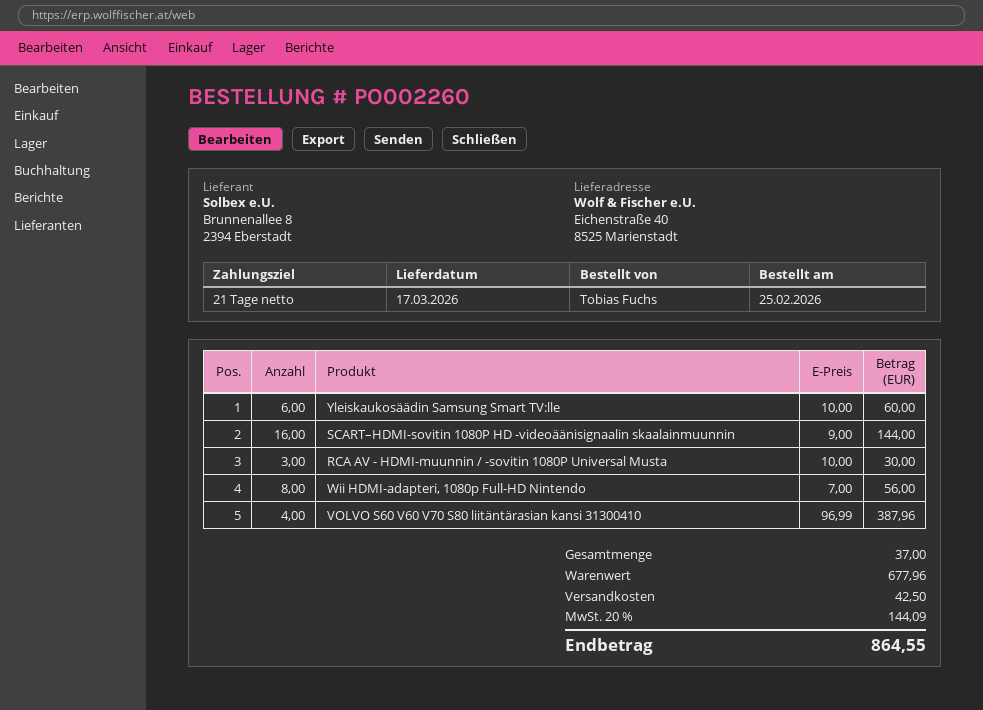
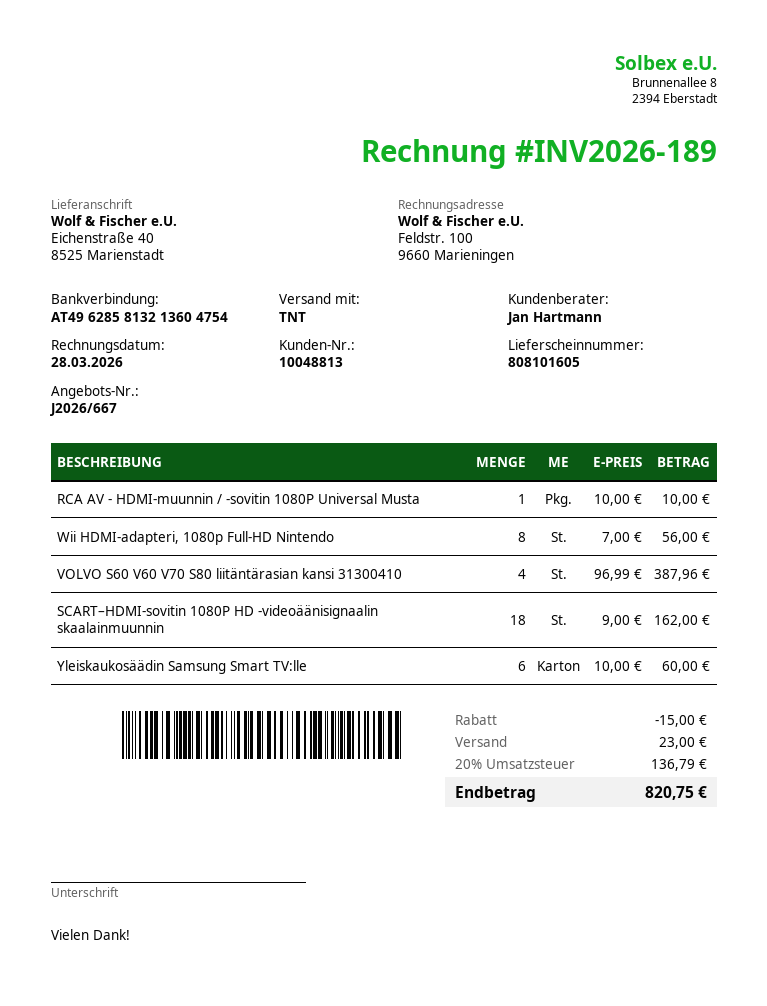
SCART–HDMI-sovitin 1080P HD -videoäänisignaalin skaalainmuunnin: 16 x 9.00 = 144.00 -> 18 x 9.00 = 162.00
RCA AV - HDMI-muunnin / -sovitin 1080P Universal Musta: 3 x 10.00 = 30.00 -> 1 x 10.00 = 10.00
discount: none -> 15.00
shipping: 42.50 -> 23.00
tax: 20% = 144.09 -> 20% = 136.79
total: 864.55 -> 820.75

